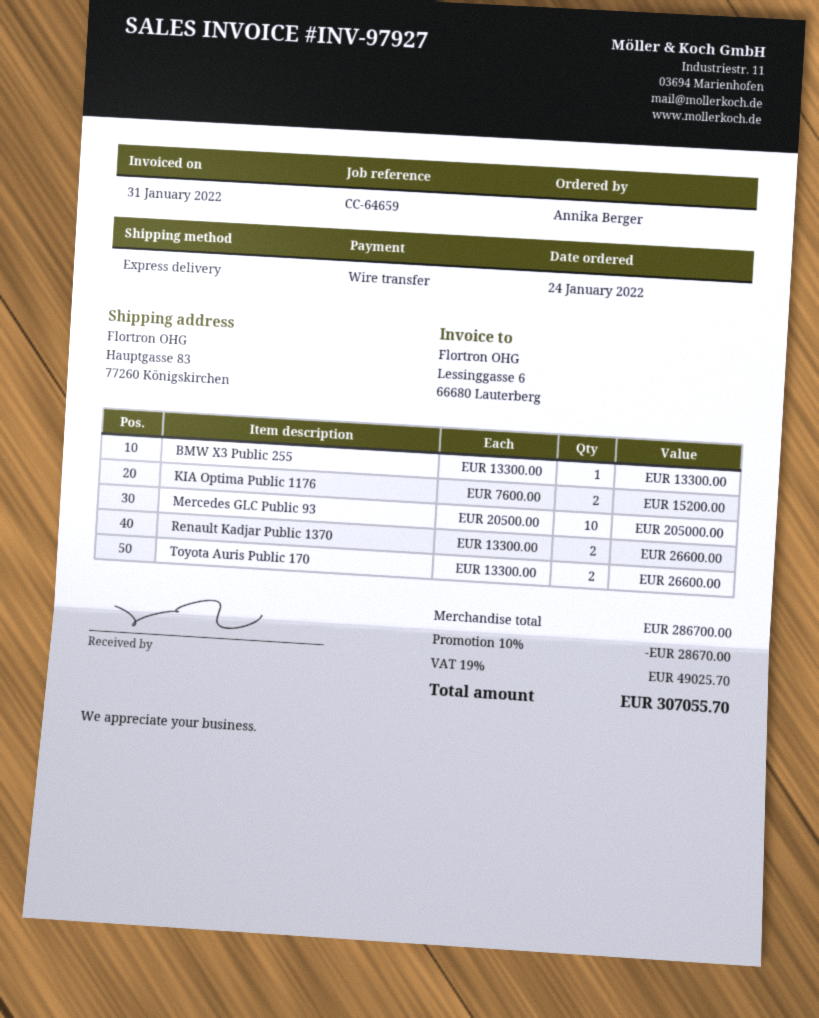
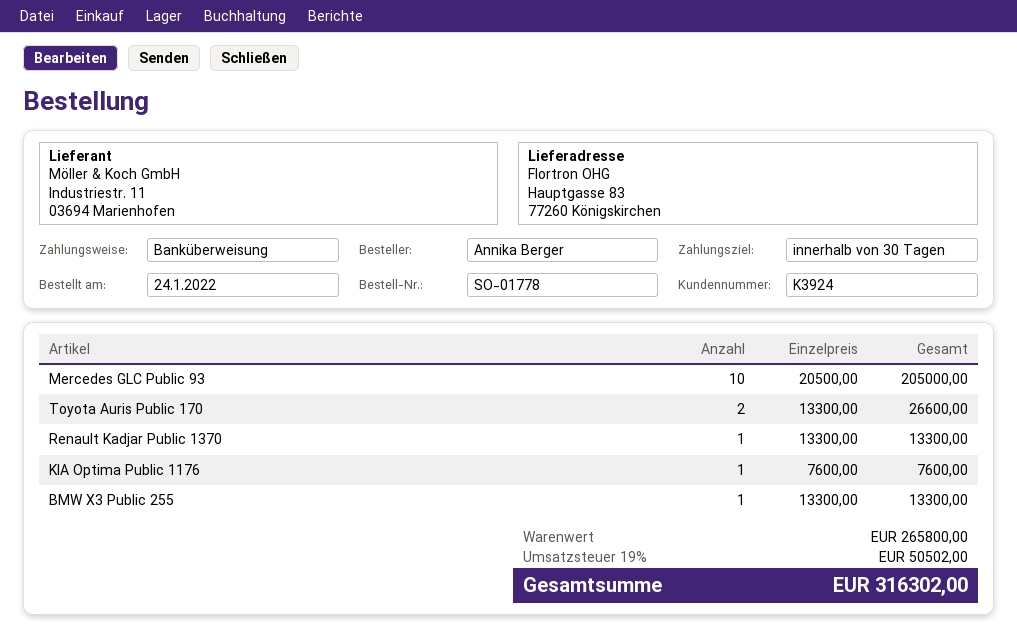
KIA Optima Public 1176: 2 x 7600.00 = 15200.00 -> 1 x 7600.00 = 7600.00
Renault Kadjar Public 1370: 2 x 13300.00 = 26600.00 -> 1 x 13300.00 = 13300.00
subtotal: 286700.00 -> 265800.00
discount: 10% = 28670.00 -> none
tax: 19% = 49025.70 -> 19% = 50502.00
total: 307055.70 -> 316302.00

